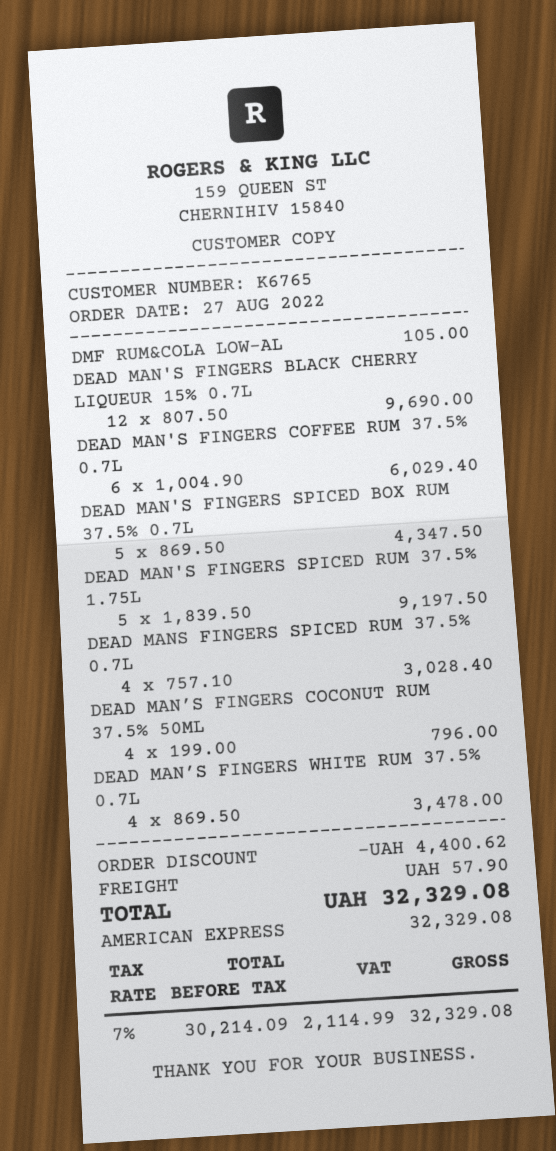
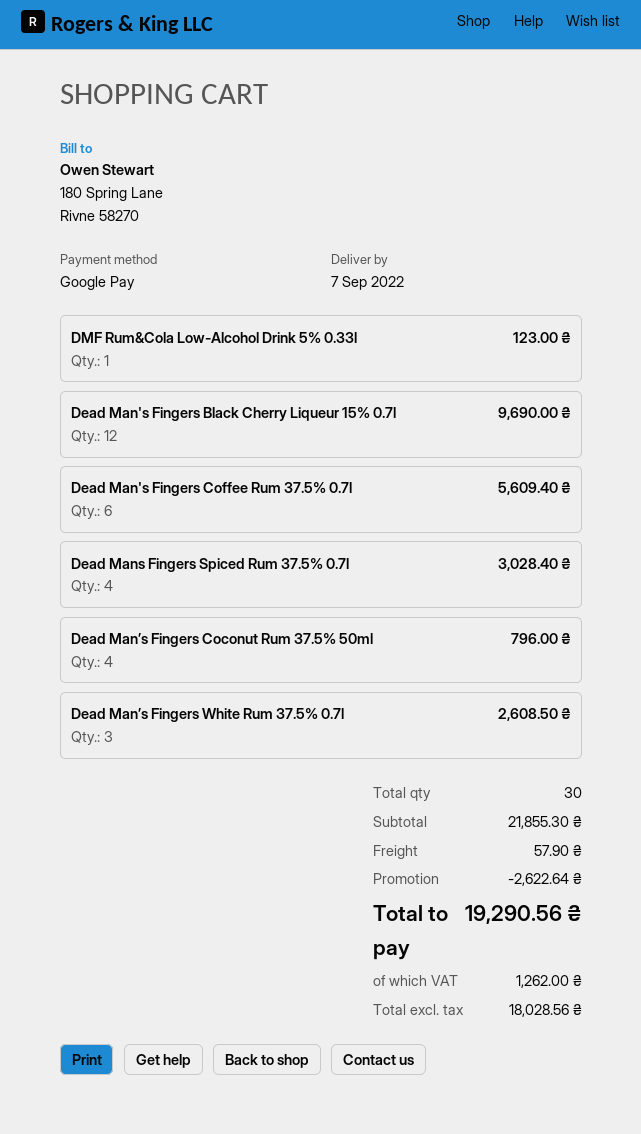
payment method: American Express -> Google Pay
DMF RUM&COLA LOW-AL: 1 for 105.00 -> 1 for 123.00
DEAD MAN'S FINGERS COFFEE RUM 37.5% 0.7L: 6 for 6029.40 -> 6 for 5609.40
DEAD MAN'S FINGERS SPICED BOX RUM 37.5% 0.7L: 5 for 4347.50 -> none
DEAD MAN'S FINGERS SPICED RUM 37.5% 1.75L: 5 for 9197.50 -> none
DEAD MAN’S FINGERS WHITE RUM 37.5% 0.7L: 4 for 3478.00 -> 3 for 2608.50
discount: 4400.62 -> 2622.64
net: 30214.09 -> 18028.56
tax: 2114.99 -> 1262.00
total: 32329.08 -> 19290.56

